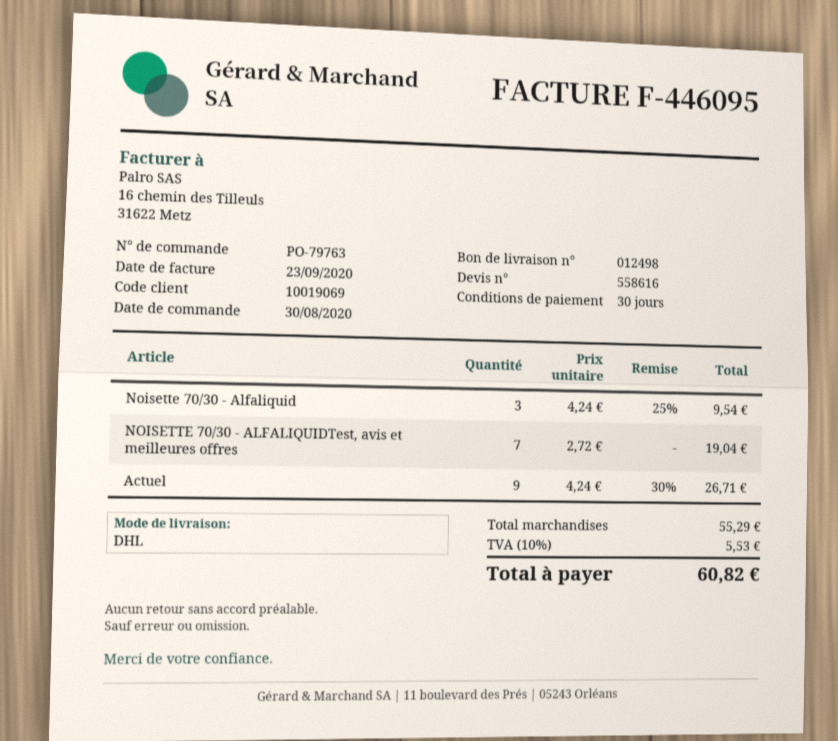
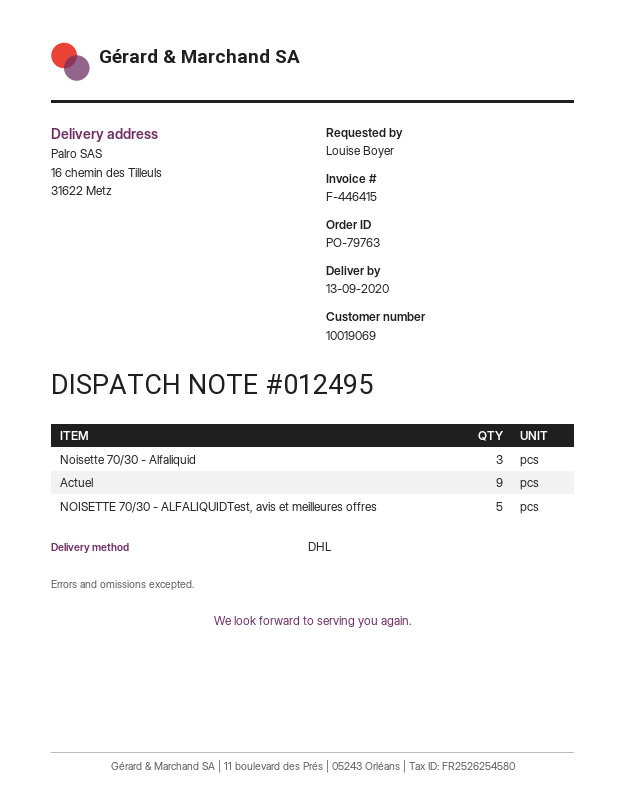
delivery note number: 012498 -> 012495
invoice number: F-446095 -> F-446415
NOISETTE 70/30 - ALFALIQUIDTest, avis et meilleures offres: 7 -> 5

